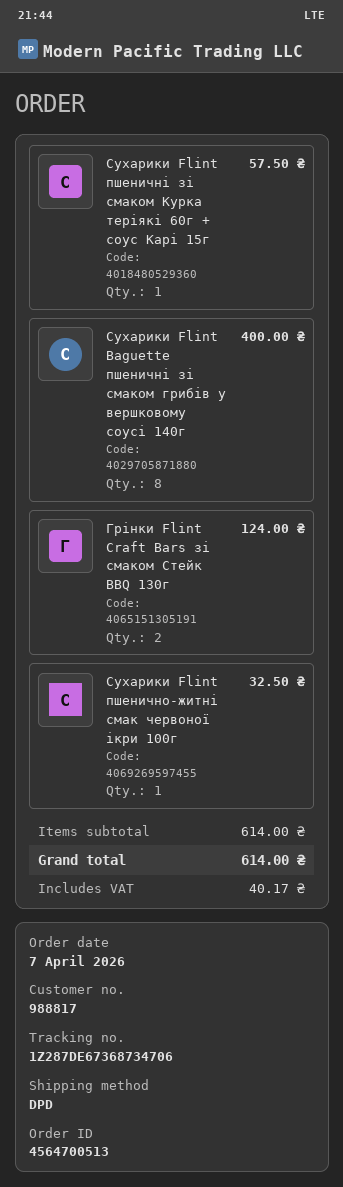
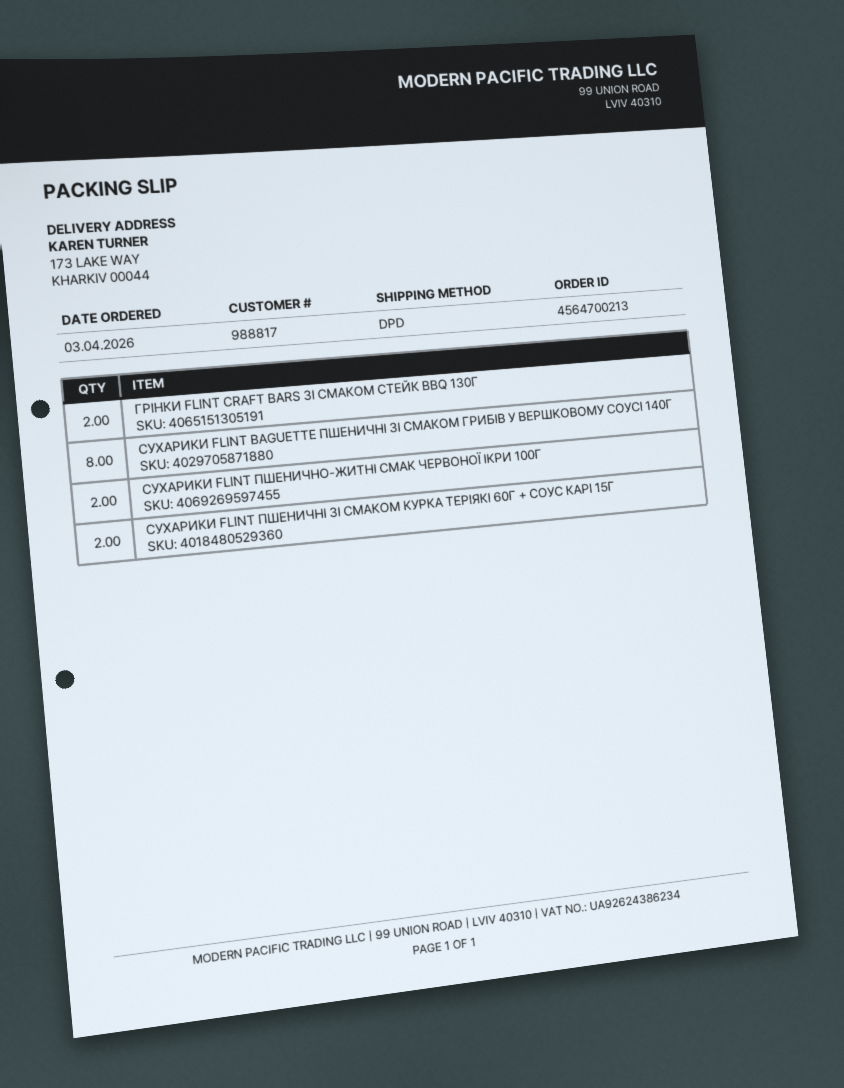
order number: 4564700513 -> 4564700213
order date: 2026-04-07 -> 2026-04-03
Сухарики Flint пшеничні зі смаком Курка теріякі 60г + соус Карі 15г: 1 -> 2
Сухарики Flint пшенично-житні смак червоної ікри 100г: 1 -> 2

